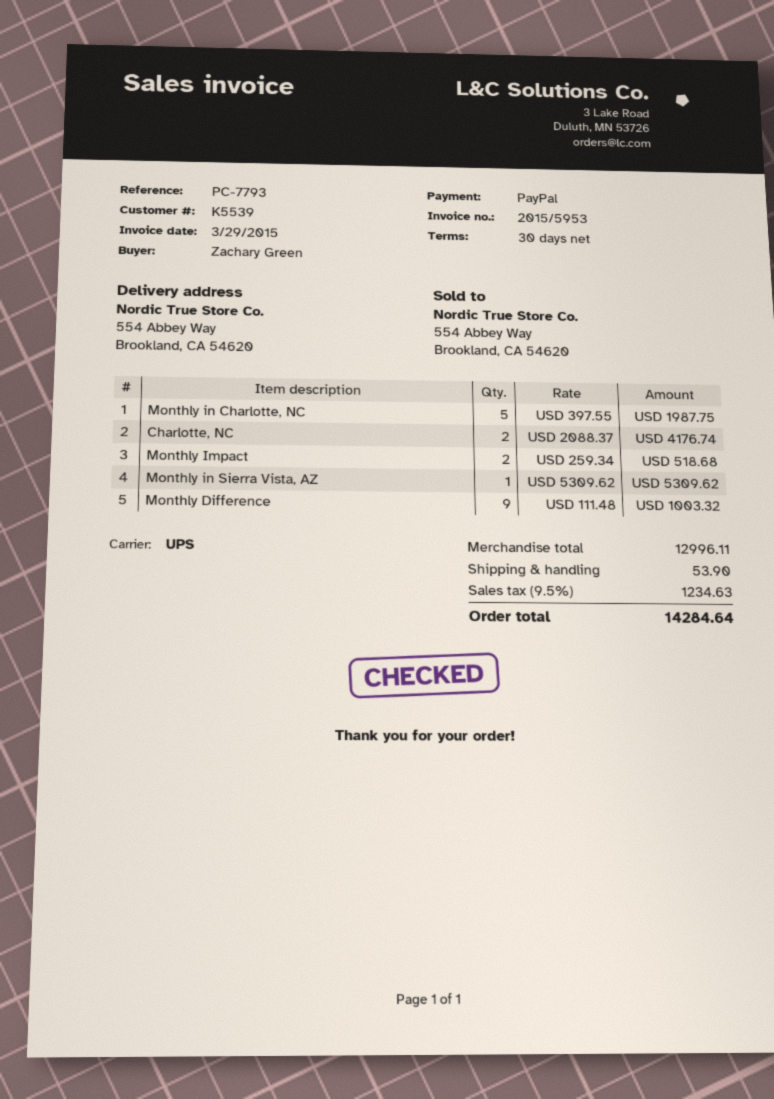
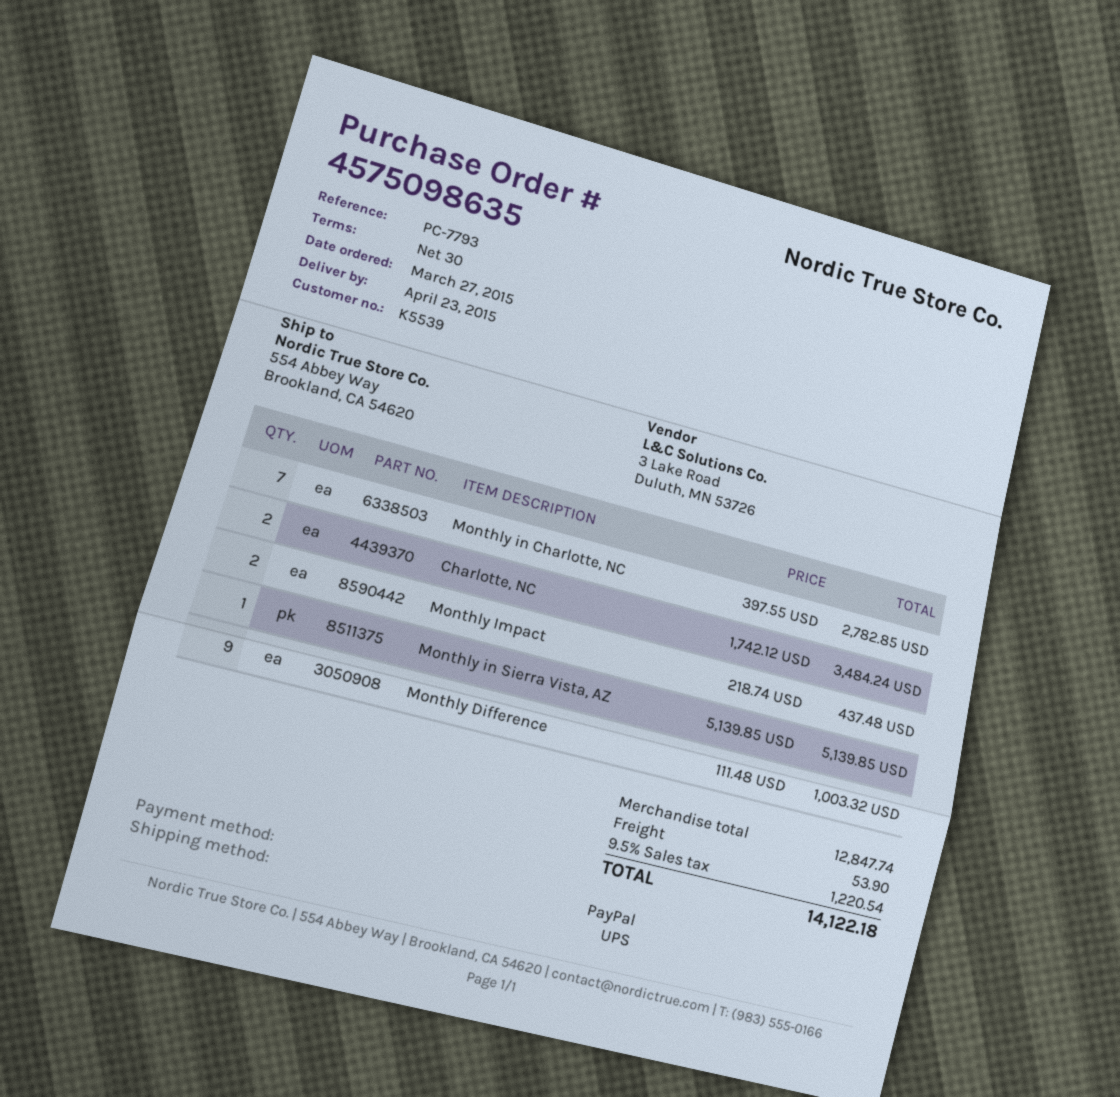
Monthly in Charlotte, NC: 5 x 397.55 = 1987.75 -> 7 x 397.55 = 2782.85
Charlotte, NC: 2 x 2088.37 = 4176.74 -> 2 x 1742.12 = 3484.24
Monthly Impact: 2 x 259.34 = 518.68 -> 2 x 218.74 = 437.48
Monthly in Sierra Vista, AZ: 1 x 5309.62 = 5309.62 -> 1 x 5139.85 = 5139.85
subtotal: 12996.11 -> 12847.74
tax: 9.5% = 1234.63 -> 9.5% = 1220.54
total: 14284.64 -> 14122.18

